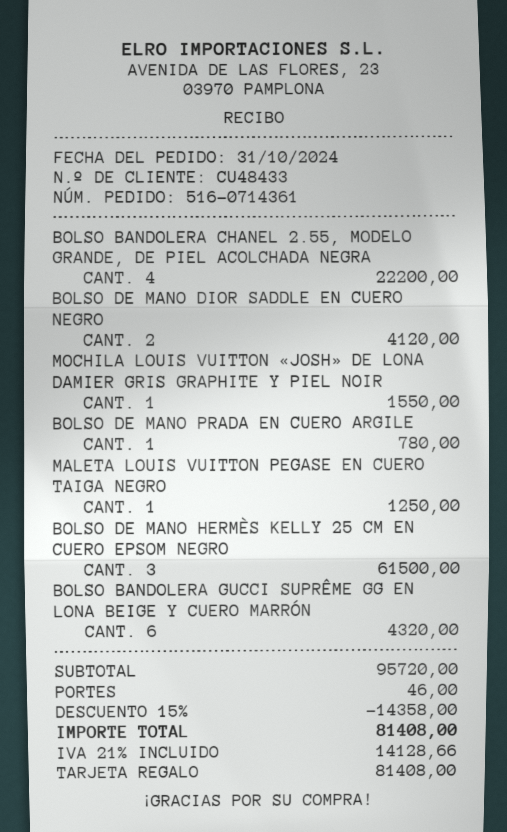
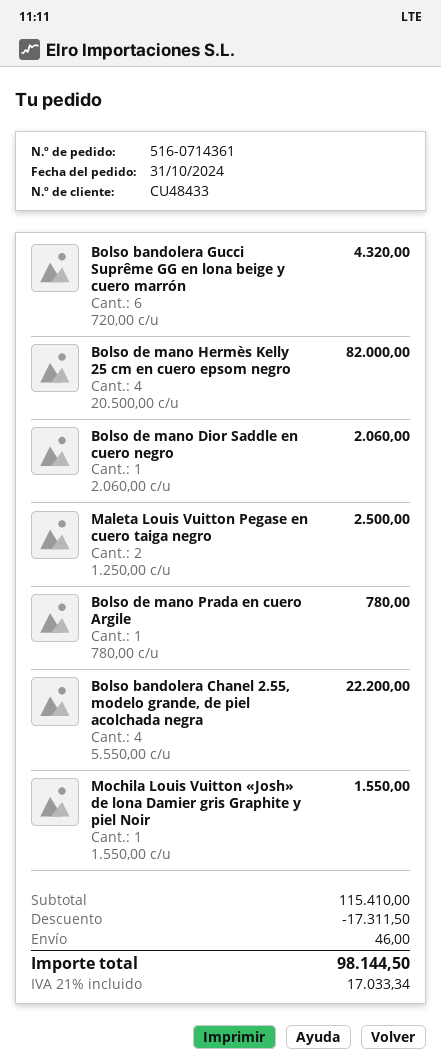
BOLSO DE MANO DIOR SADDLE EN CUERO NEGRO: 2 for 4120.00 -> 1 for 2060.00
MALETA LOUIS VUITTON PEGASE EN CUERO TAIGA NEGRO: 1 for 1250.00 -> 2 for 2500.00
BOLSO DE MANO HERMÈS KELLY 25 CM EN CUERO EPSOM NEGRO: 3 for 61500.00 -> 4 for 82000.00
subtotal: 95720.00 -> 115410.00
discount: 14358.00 -> 17311.50
tax: 21% = 14128.66 -> 21% = 17033.34
total: 81408.00 -> 98144.50

